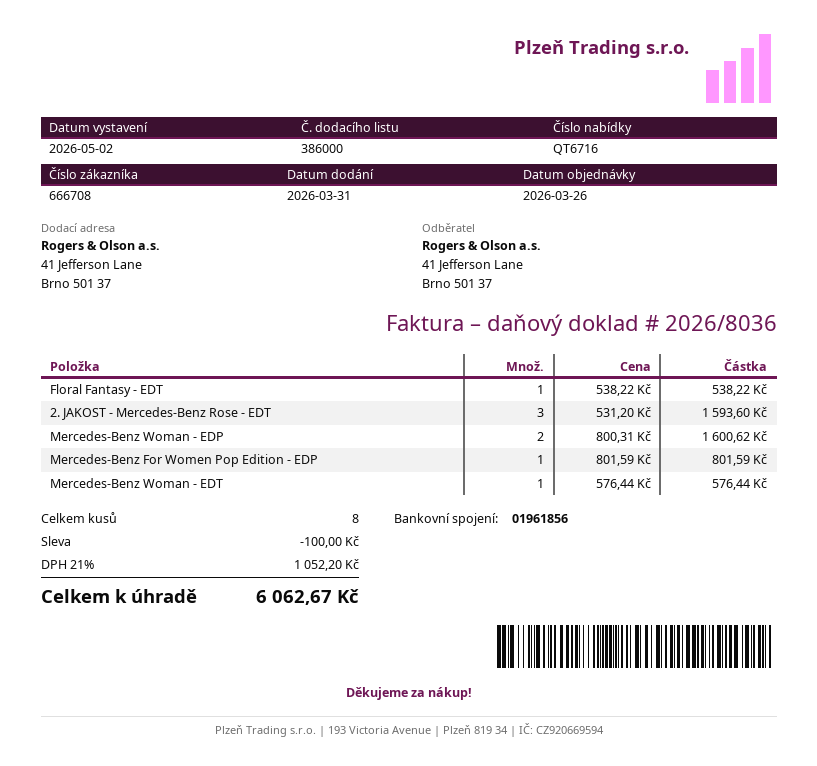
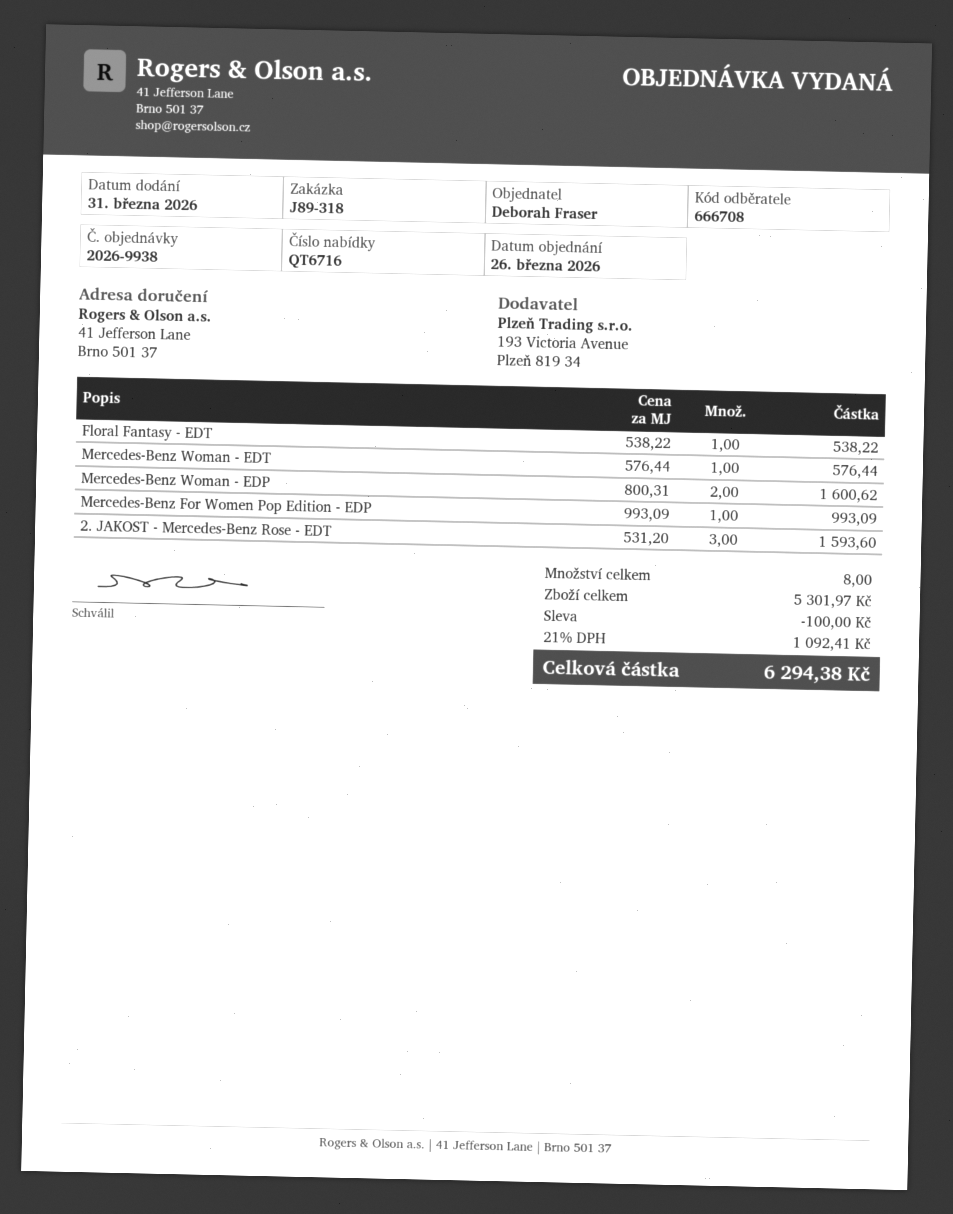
Mercedes-Benz For Women Pop Edition - EDP: 1 x 801.59 = 801.59 -> 1 x 993.09 = 993.09
tax: 21% = 1052.20 -> 21% = 1092.41
total: 6062.67 -> 6294.38

